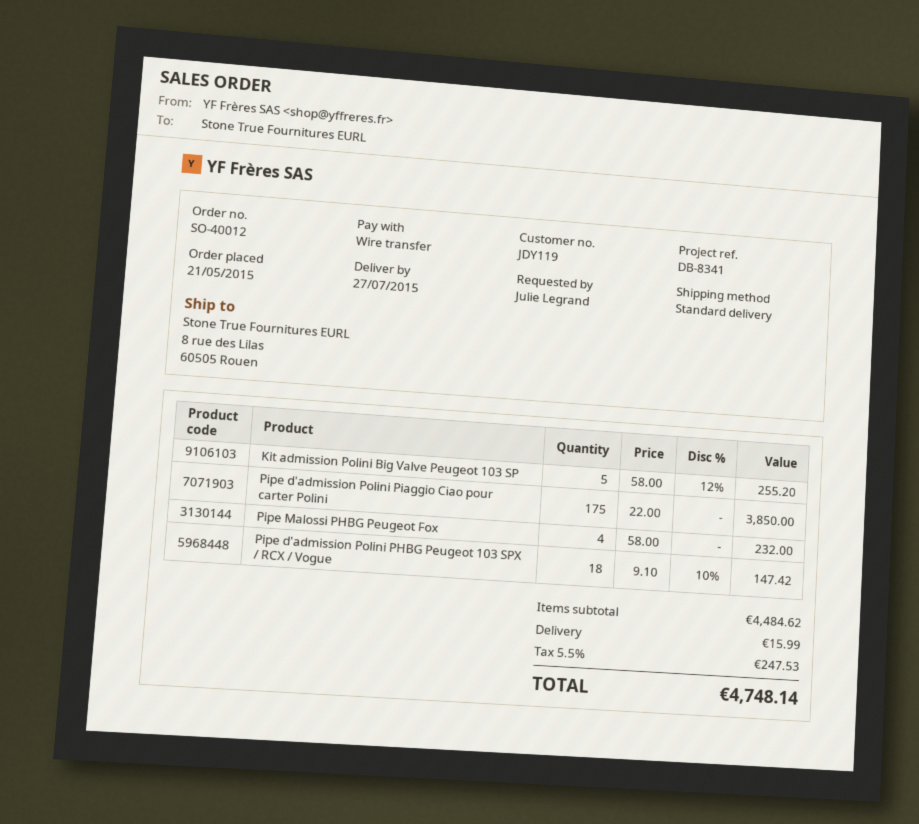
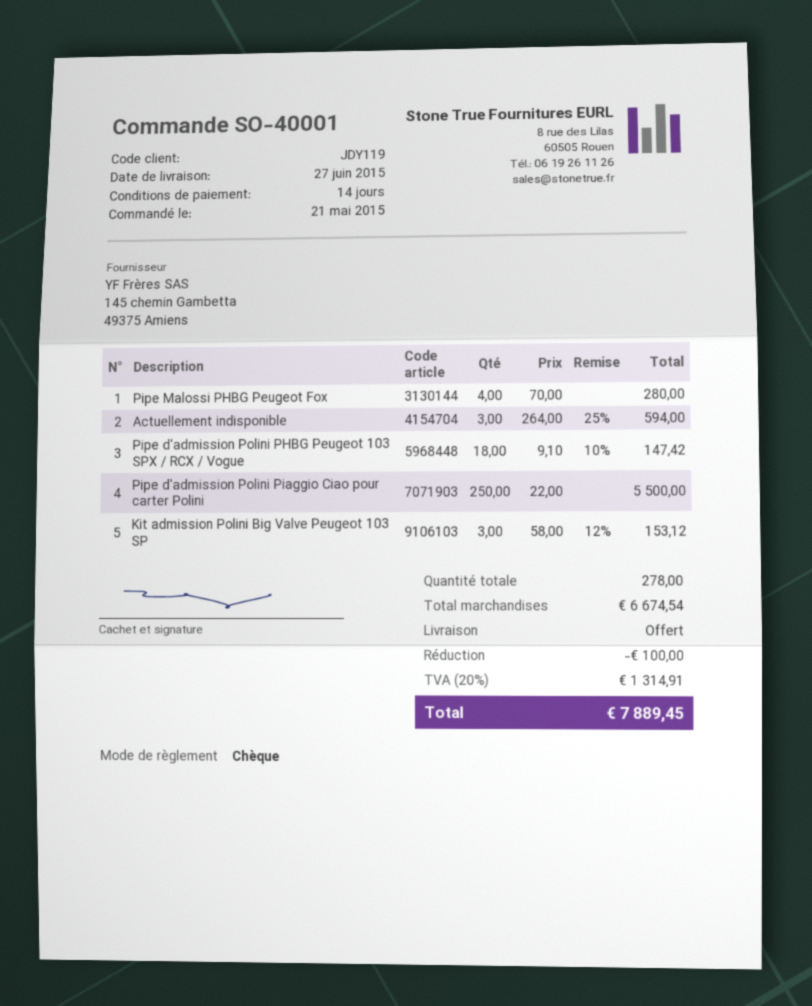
order number: SO-40012 -> SO-40001
delivery date: 2015-07-27 -> 2015-06-27
payment method: bank transfer -> cheque
Kit admission Polini Big Valve Peugeot 103 SP: 5 x 58.00 - 12% = 255.20 -> 3 x 58.00 - 12% = 153.12
Pipe d'admission Polini Piaggio Ciao pour carter Polini: 175 x 22.00 = 3850.00 -> 250 x 22.00 = 5500.00
Pipe Malossi PHBG Peugeot Fox: 4 x 58.00 = 232.00 -> 4 x 70.00 = 280.00
Actuellement indisponible: none -> 3 x 264.00 - 25% = 594.00
subtotal: 4484.62 -> 6674.54
discount: none -> 100.00
shipping: 15.99 -> 0.00
tax: 5.5% = 247.53 -> 20% = 1314.91
total: 4748.14 -> 7889.45

